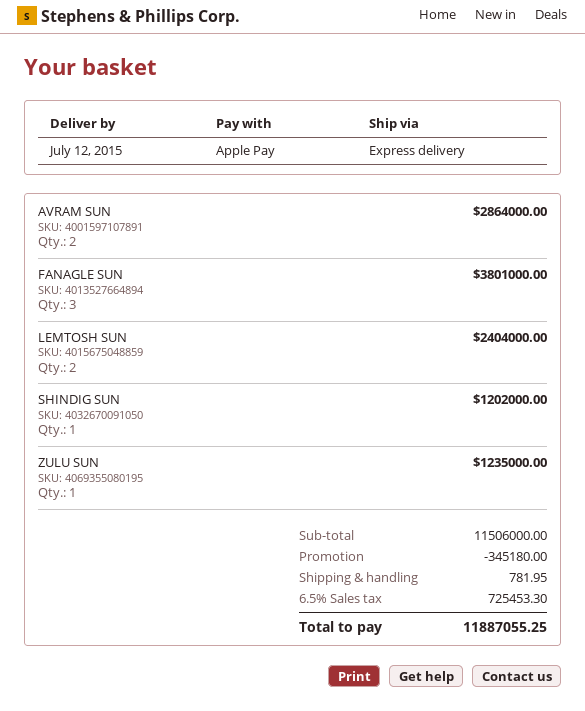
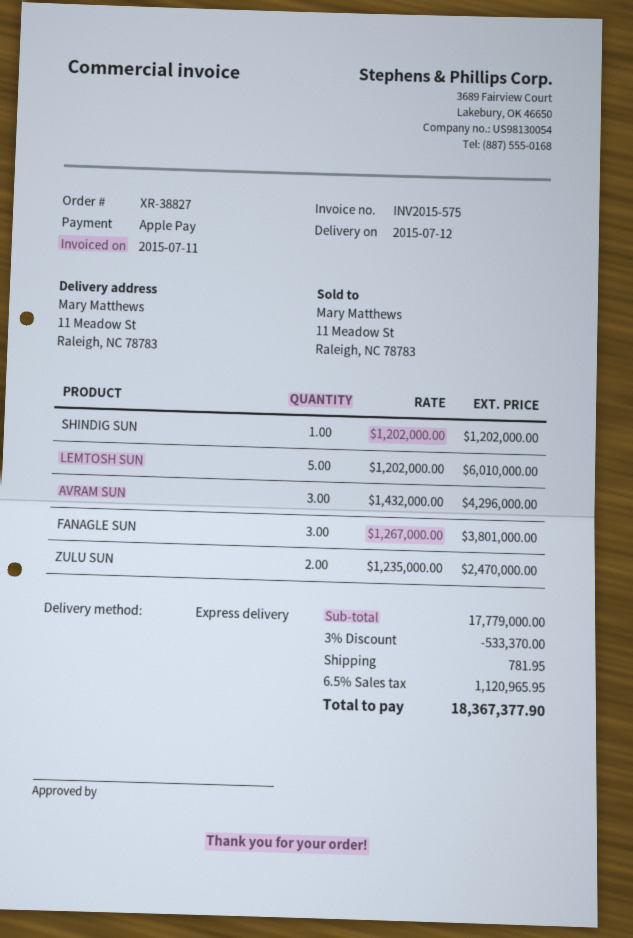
AVRAM SUN: 2 for 2864000.00 -> 3 for 4296000.00
LEMTOSH SUN: 2 for 2404000.00 -> 5 for 6010000.00
ZULU SUN: 1 for 1235000.00 -> 2 for 2470000.00
subtotal: 11506000.00 -> 17779000.00
discount: 345180.00 -> 533370.00
tax: 6.5% = 725453.30 -> 6.5% = 1120965.95
total: 11887055.25 -> 18367377.90

